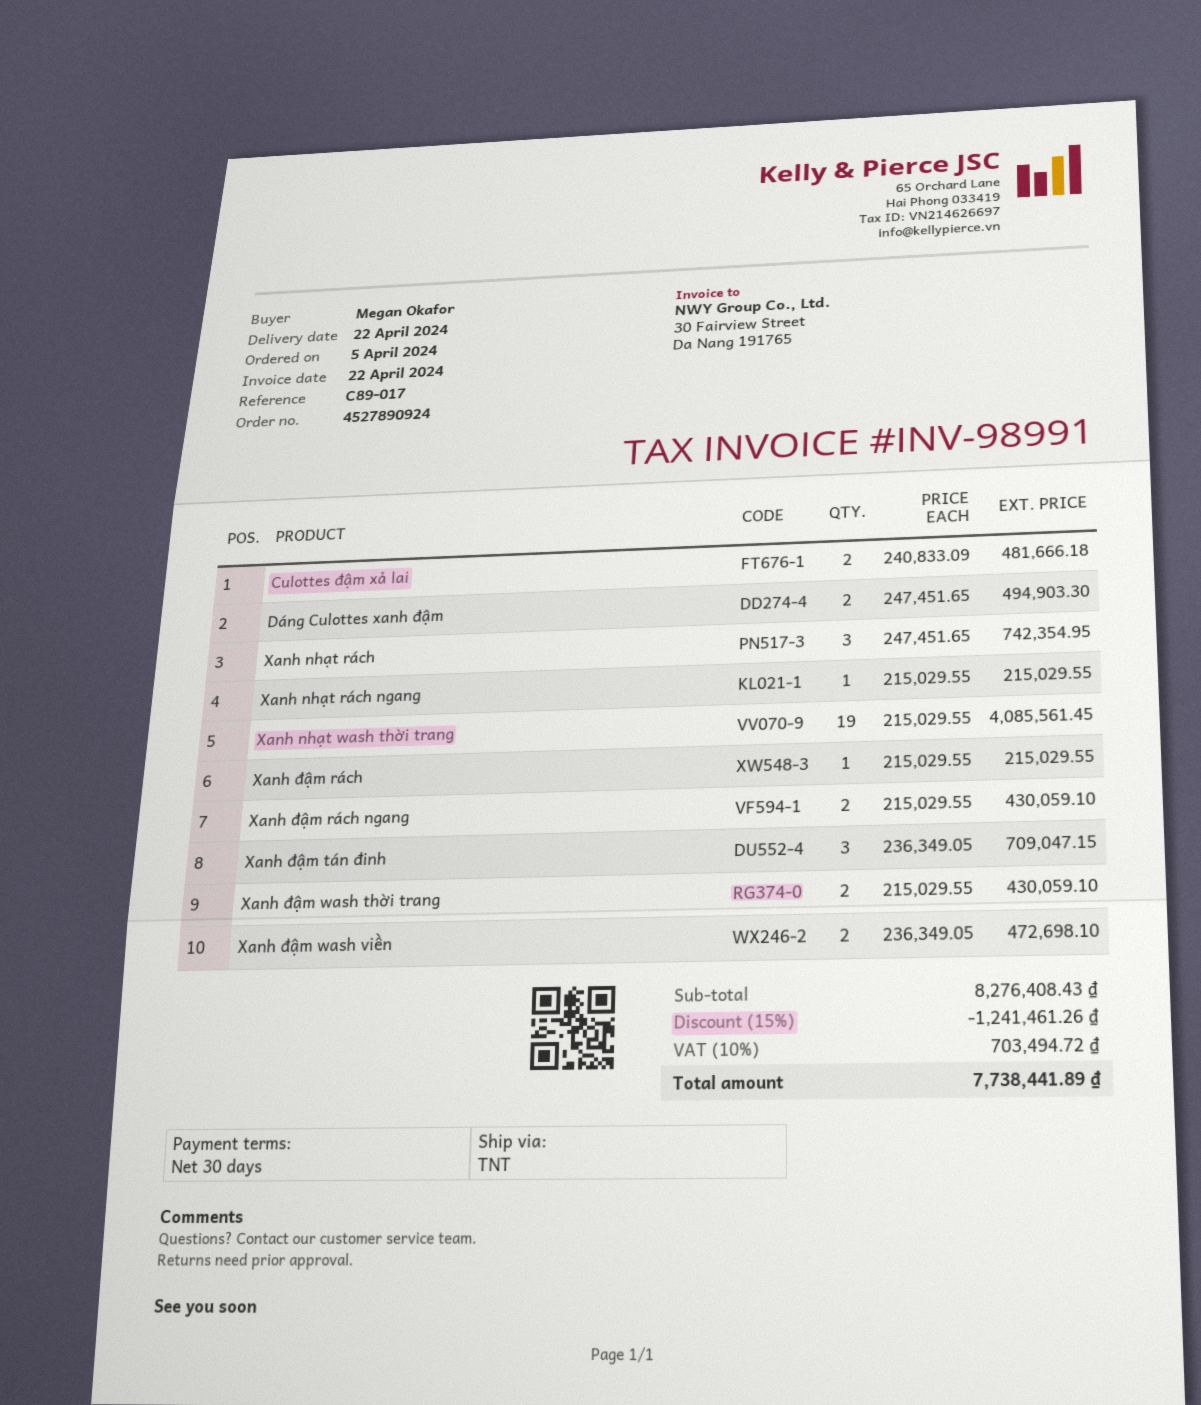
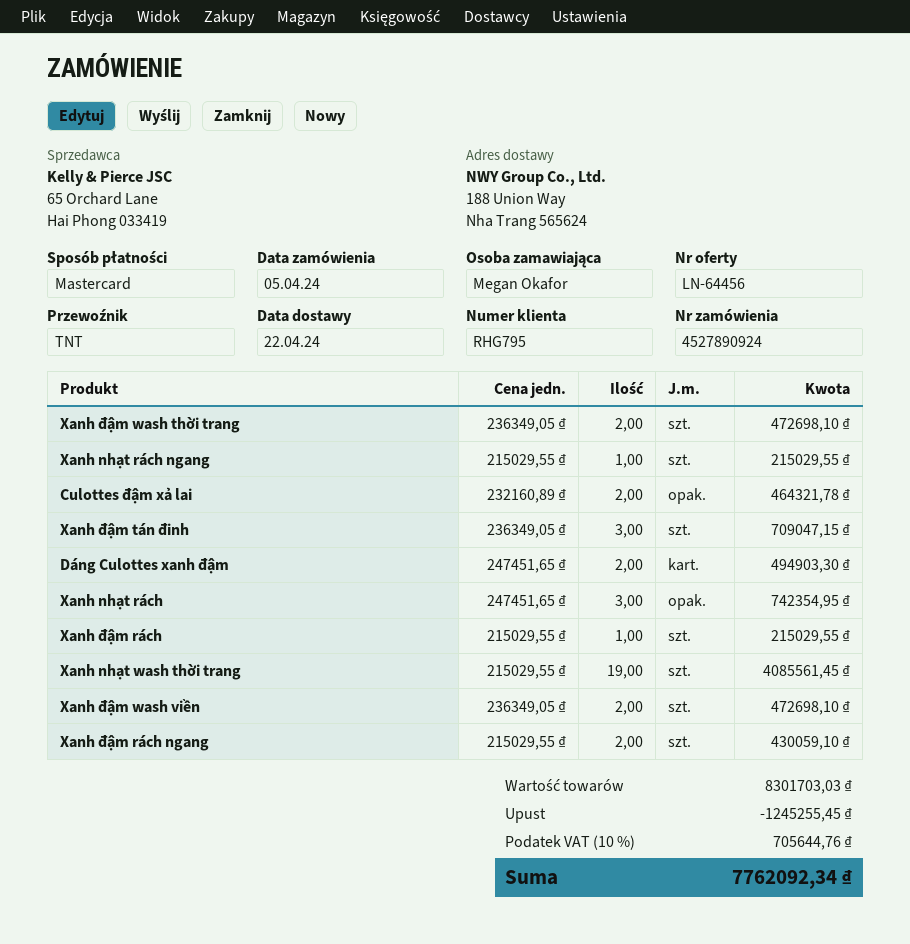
Culottes đậm xả lai: 2 x 240833.09 = 481666.18 -> 2 x 232160.89 = 464321.78
Xanh đậm wash thời trang: 2 x 215029.55 = 430059.10 -> 2 x 236349.05 = 472698.10
subtotal: 8276408.43 -> 8301703.03
discount: 1241461.26 -> 1245255.45
tax: 10% = 703494.72 -> 10% = 705644.76
total: 7738441.89 -> 7762092.34

